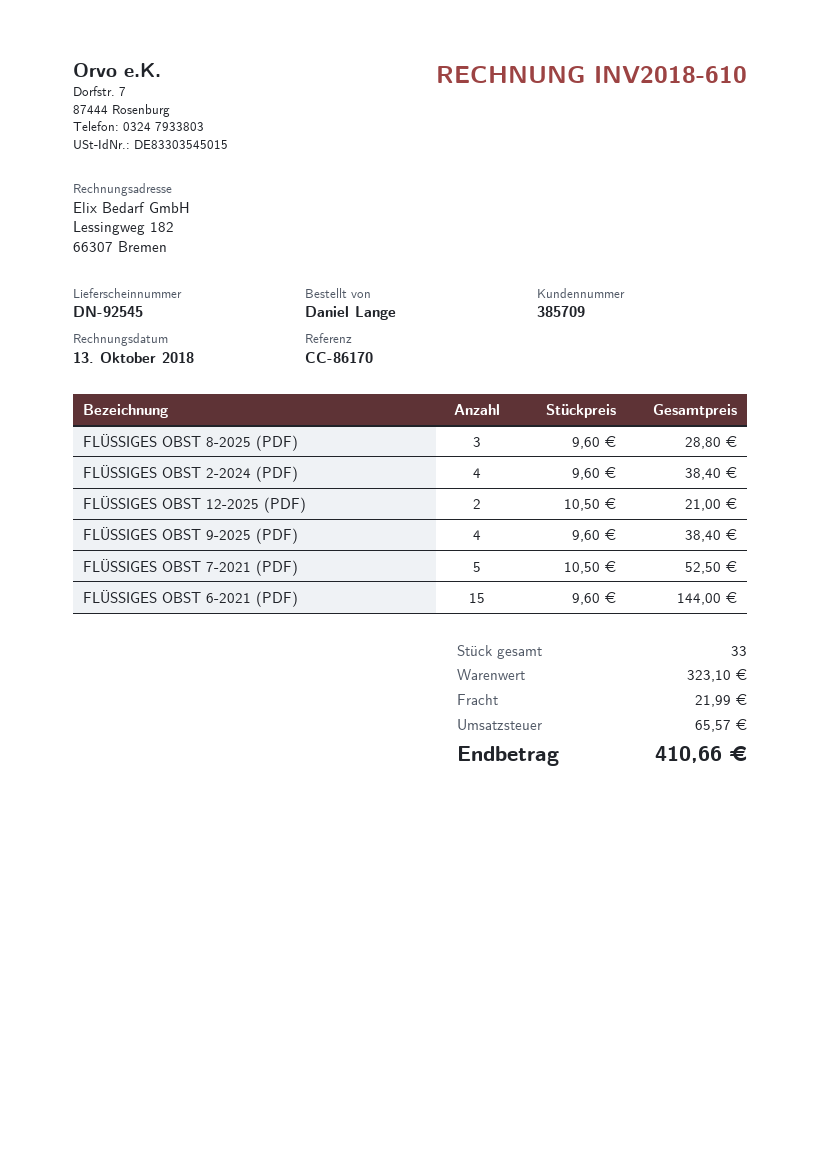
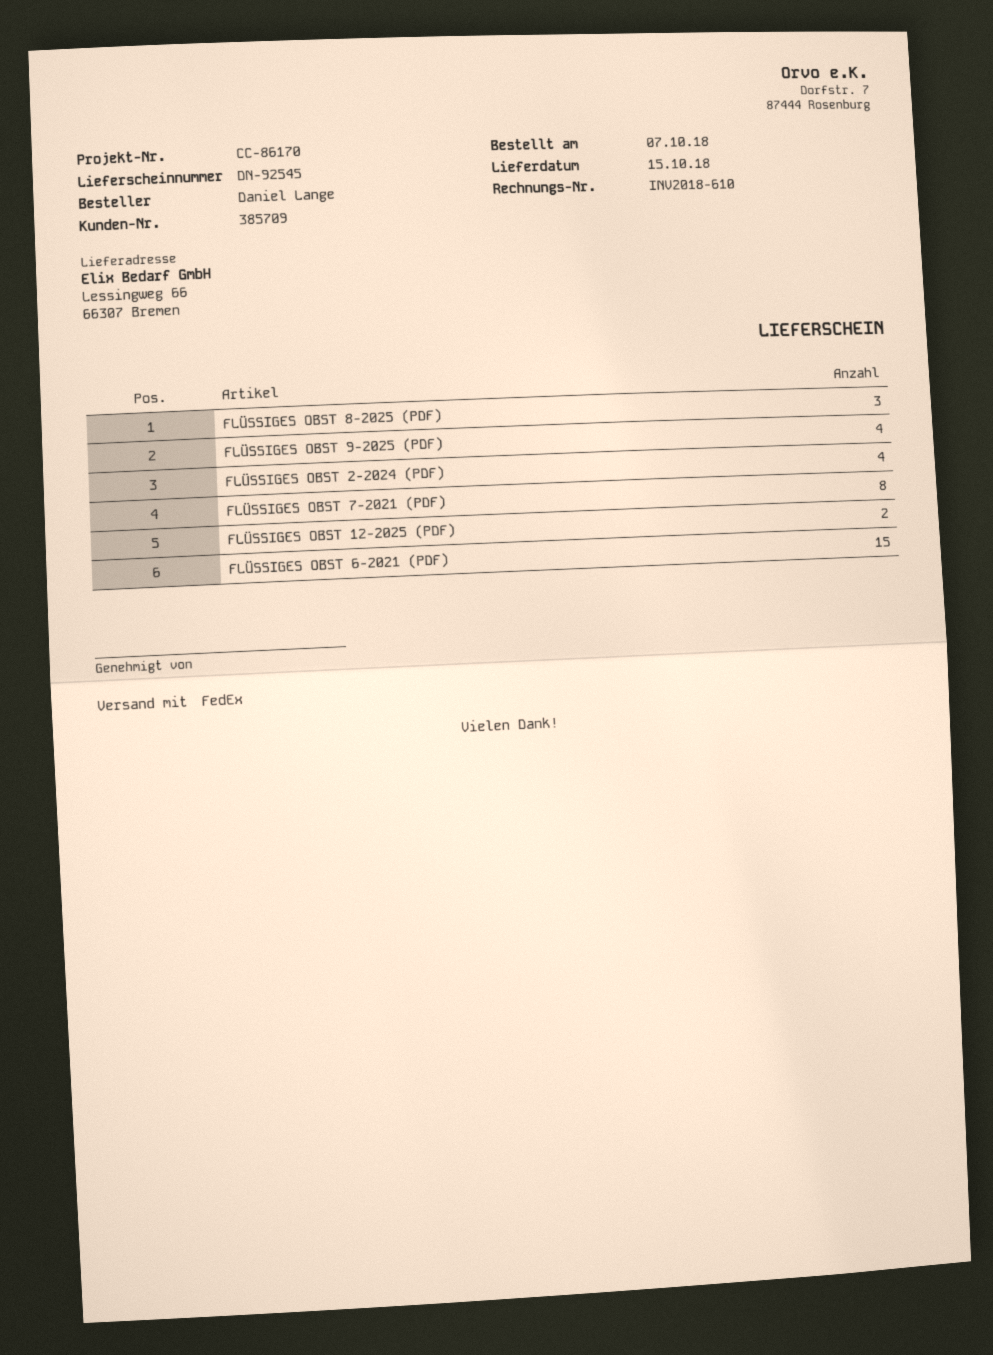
FLÜSSIGES OBST 7-2021 (PDF): 5 -> 8

